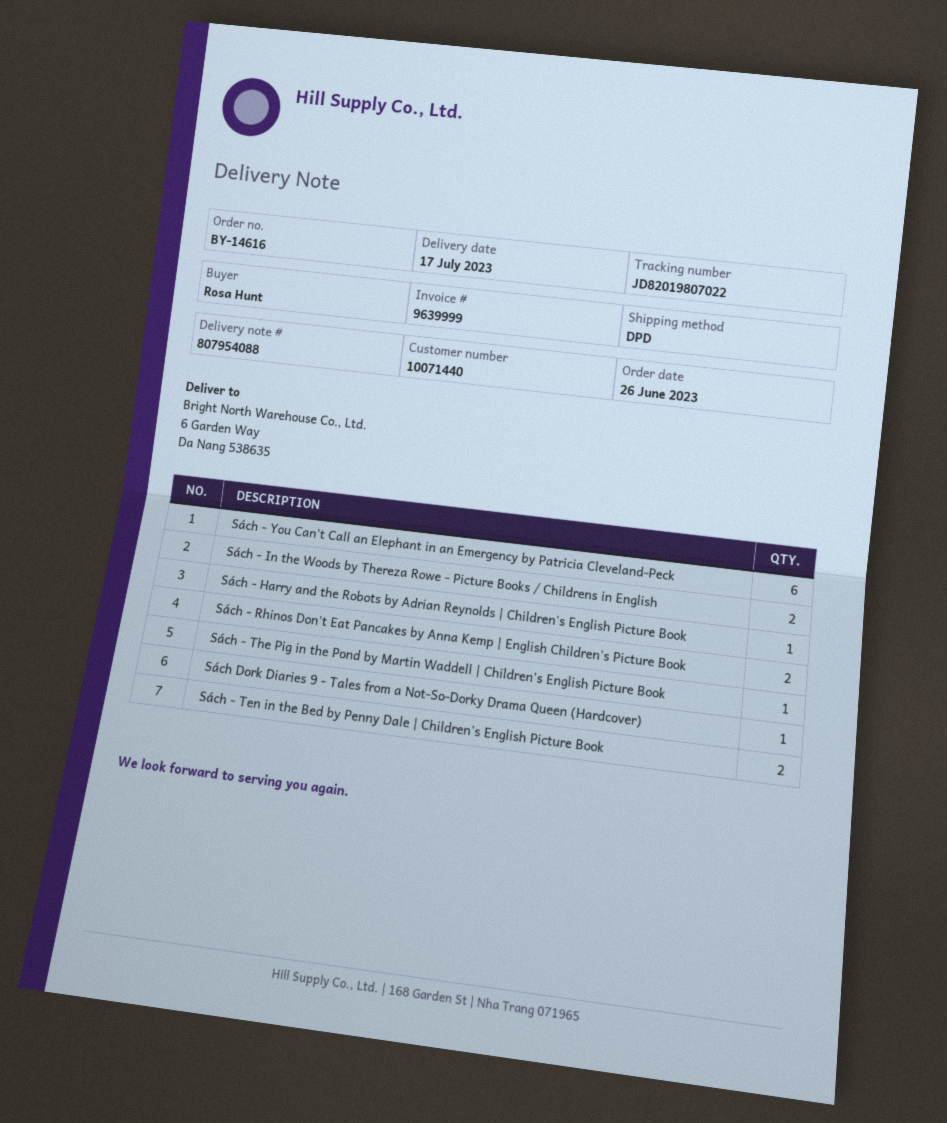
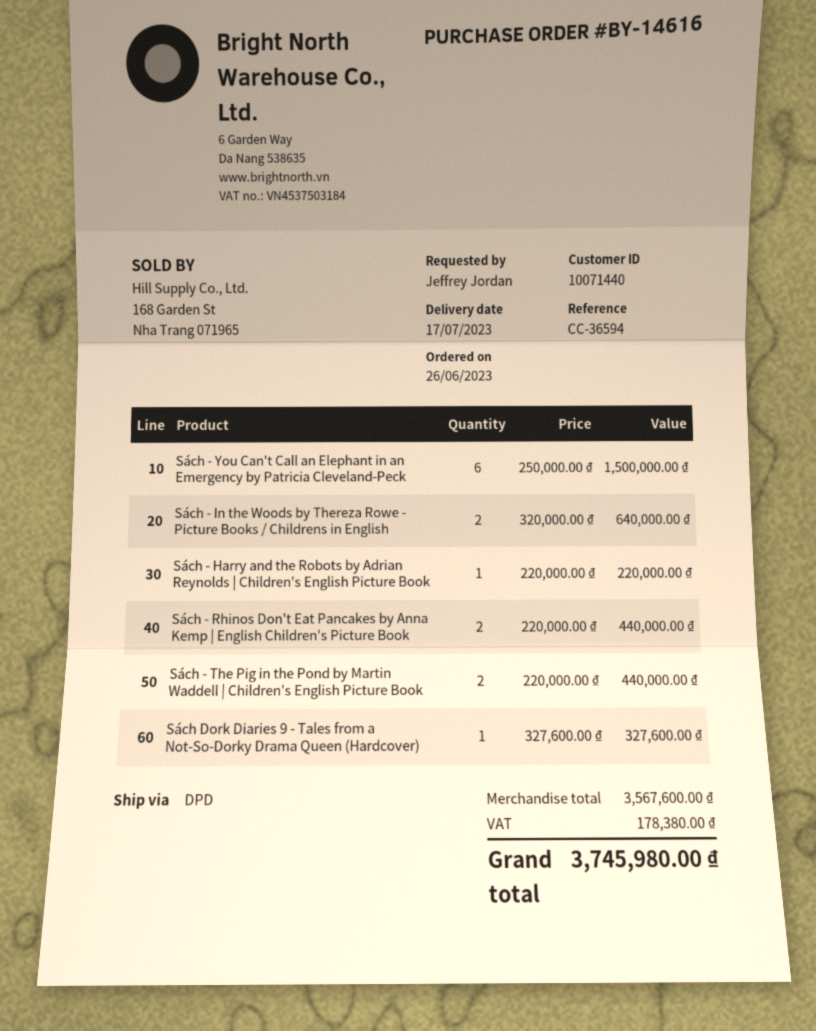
ordered by: Rosa Hunt -> Jeffrey Jordan
Sách - The Pig in the Pond by Martin Waddell | Children's English Picture Book: 1 -> 2
Sách - Ten in the Bed by Penny Dale | Children's English Picture Book: 2 -> none

